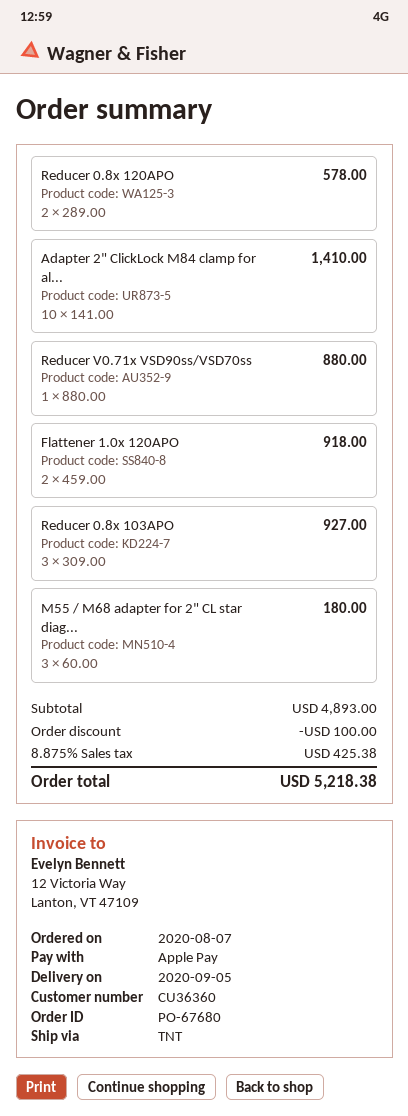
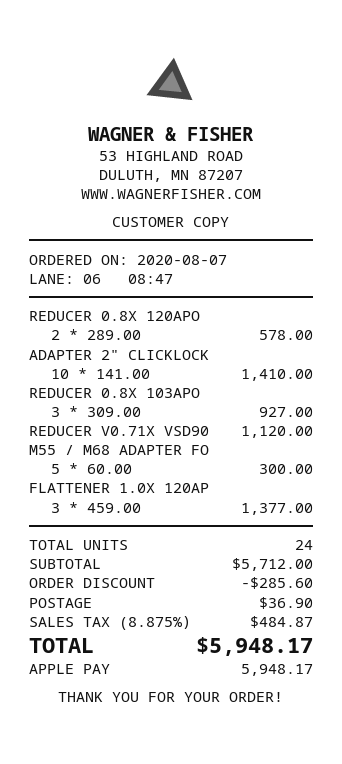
Reducer V0.71x VSD90ss/VSD70ss: 1 x 880.00 = 880.00 -> 1 x 1120.00 = 1120.00
Flattener 1.0x 120APO: 2 x 459.00 = 918.00 -> 3 x 459.00 = 1377.00
M55 / M68 adapter for 2" CL star diag...: 3 x 60.00 = 180.00 -> 5 x 60.00 = 300.00
subtotal: 4893.00 -> 5712.00
discount: 100.00 -> 285.60
shipping: none -> 36.90
tax: 8.875% = 425.38 -> 8.875% = 484.87
total: 5218.38 -> 5948.17

